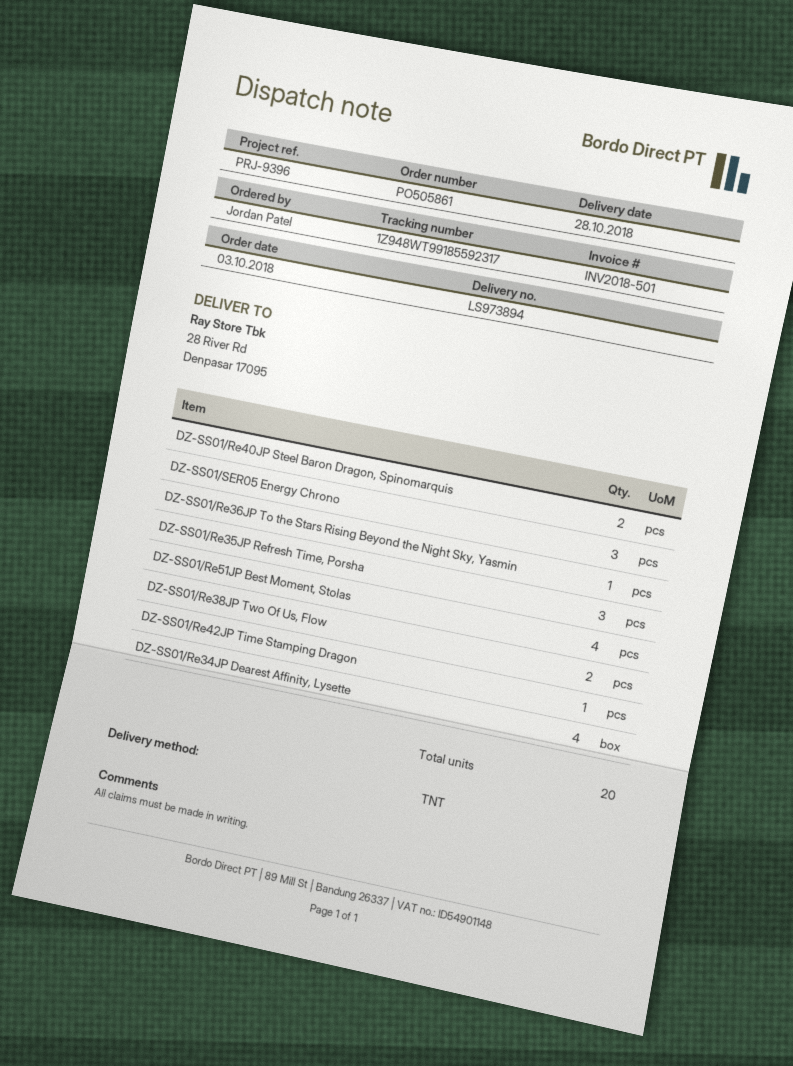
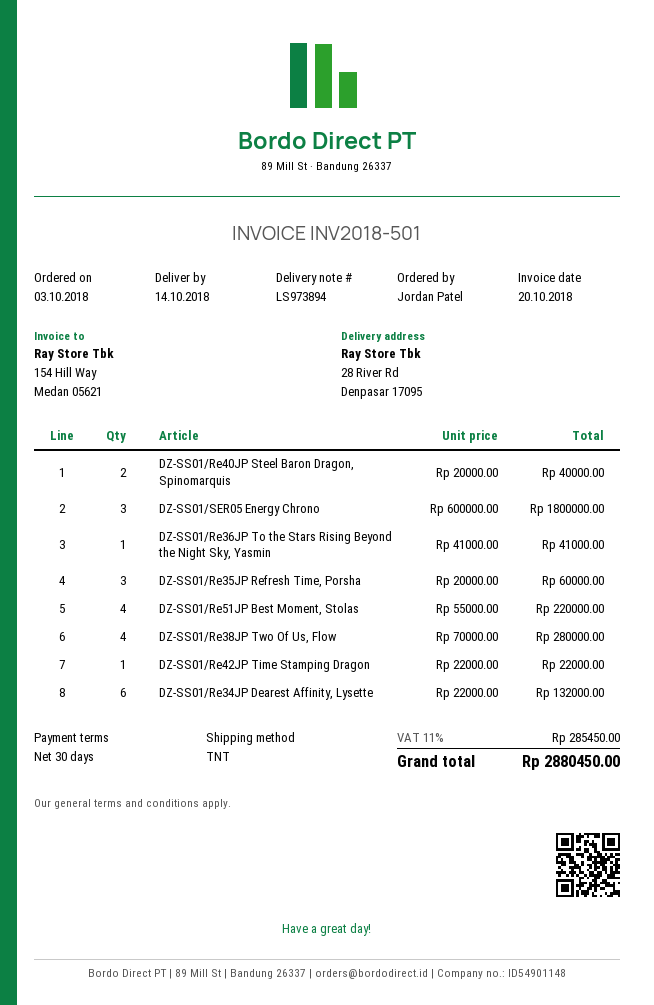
delivery date: 2018-10-28 -> 2018-10-14
DZ-SS01/Re38JP Two Of Us, Flow: 2 -> 4
DZ-SS01/Re34JP Dearest Affinity, Lysette: 4 -> 6

